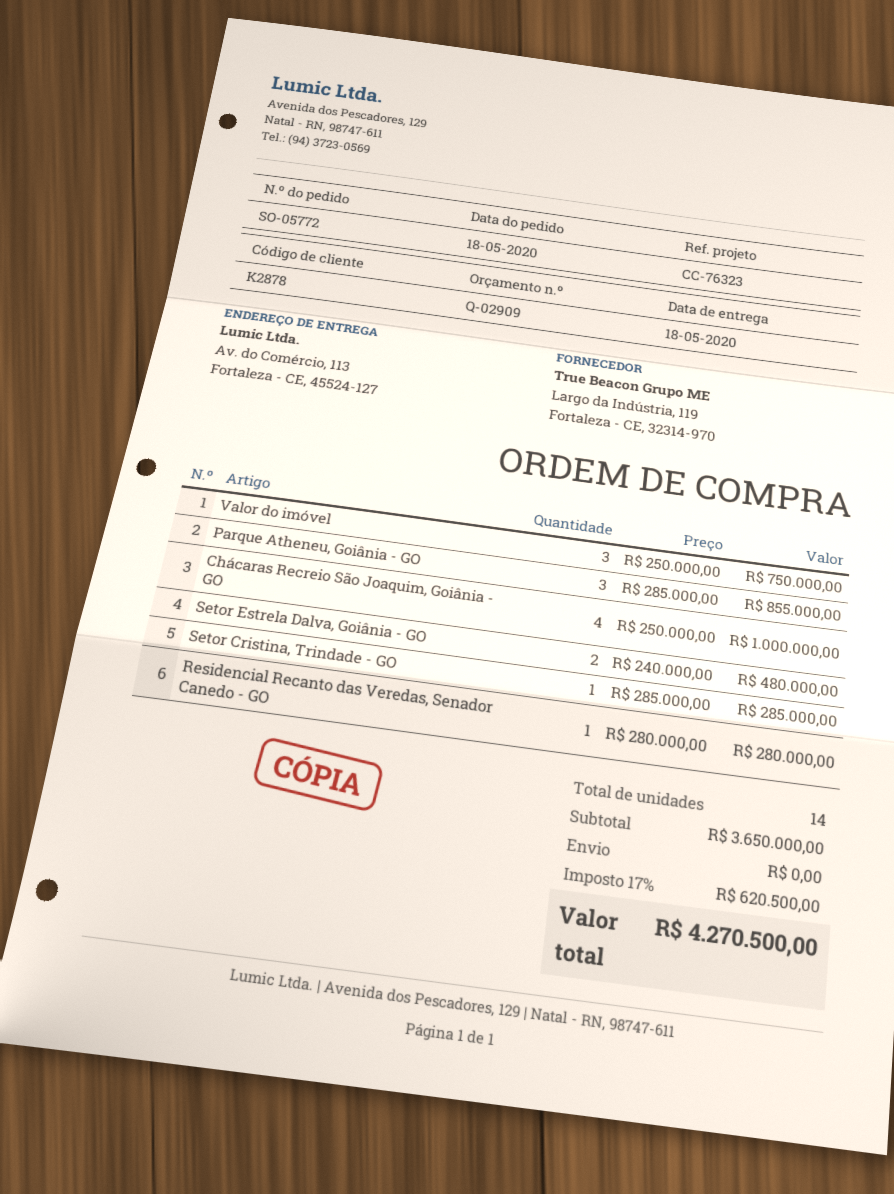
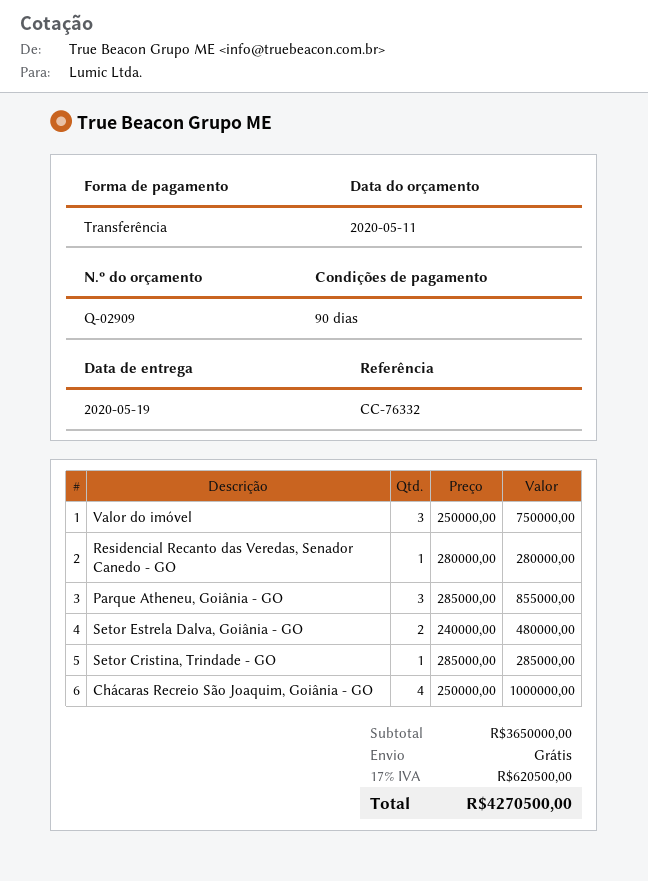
delivery date: 2020-05-18 -> 2020-05-19
reference: CC-76323 -> CC-76332

